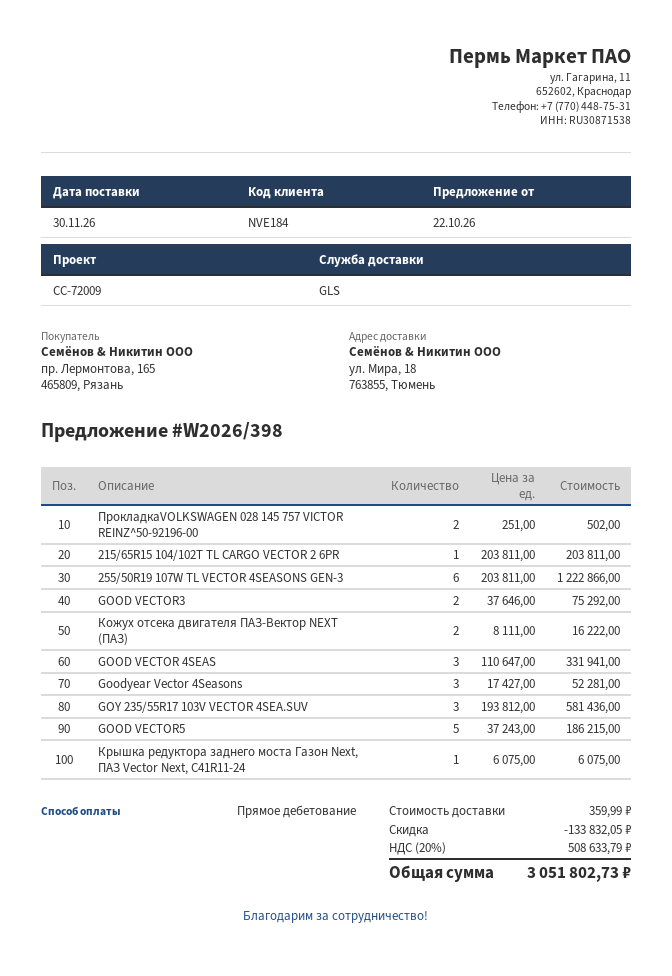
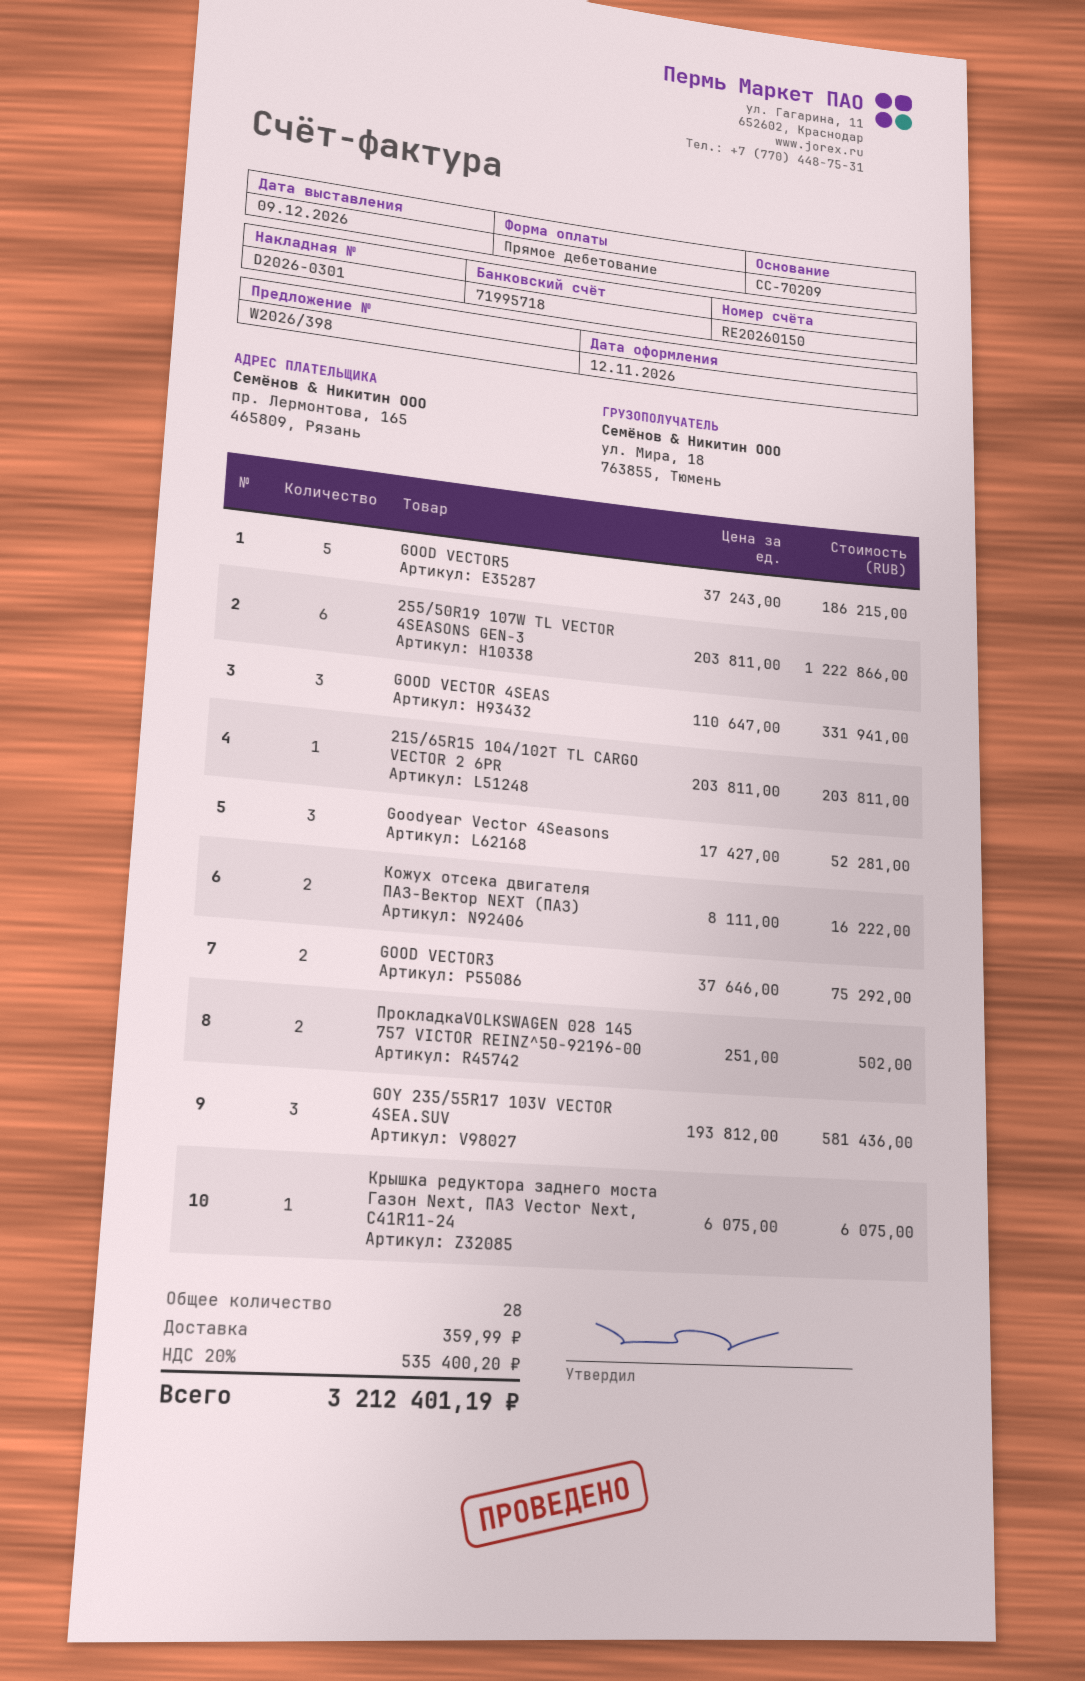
reference: CC-72009 -> CC-70209
discount: 133832.05 -> none
tax: 20% = 508633.79 -> 20% = 535400.20
total: 3051802.73 -> 3212401.19

